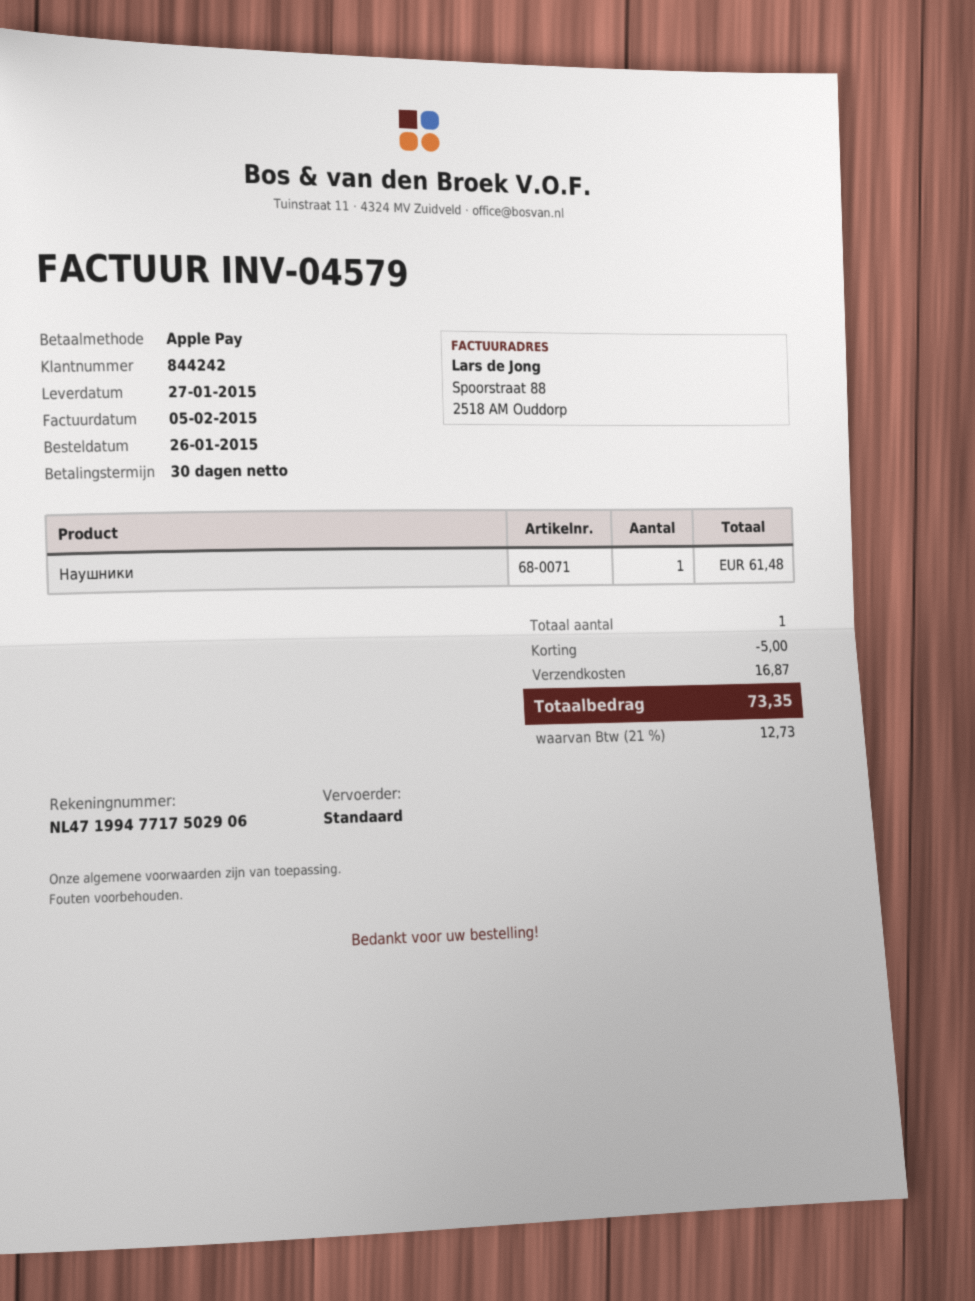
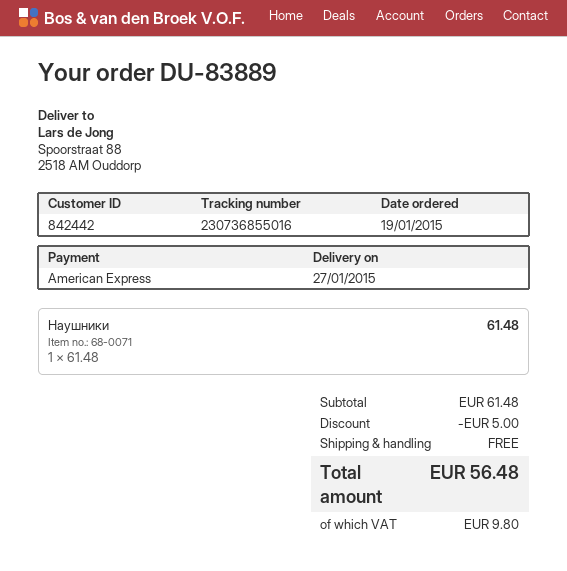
order date: 2015-01-26 -> 2015-01-19
customer number: 844242 -> 842442
payment method: Apple Pay -> American Express
shipping: 16.87 -> 0.00
tax: 12.73 -> 9.80
total: 73.35 -> 56.48

